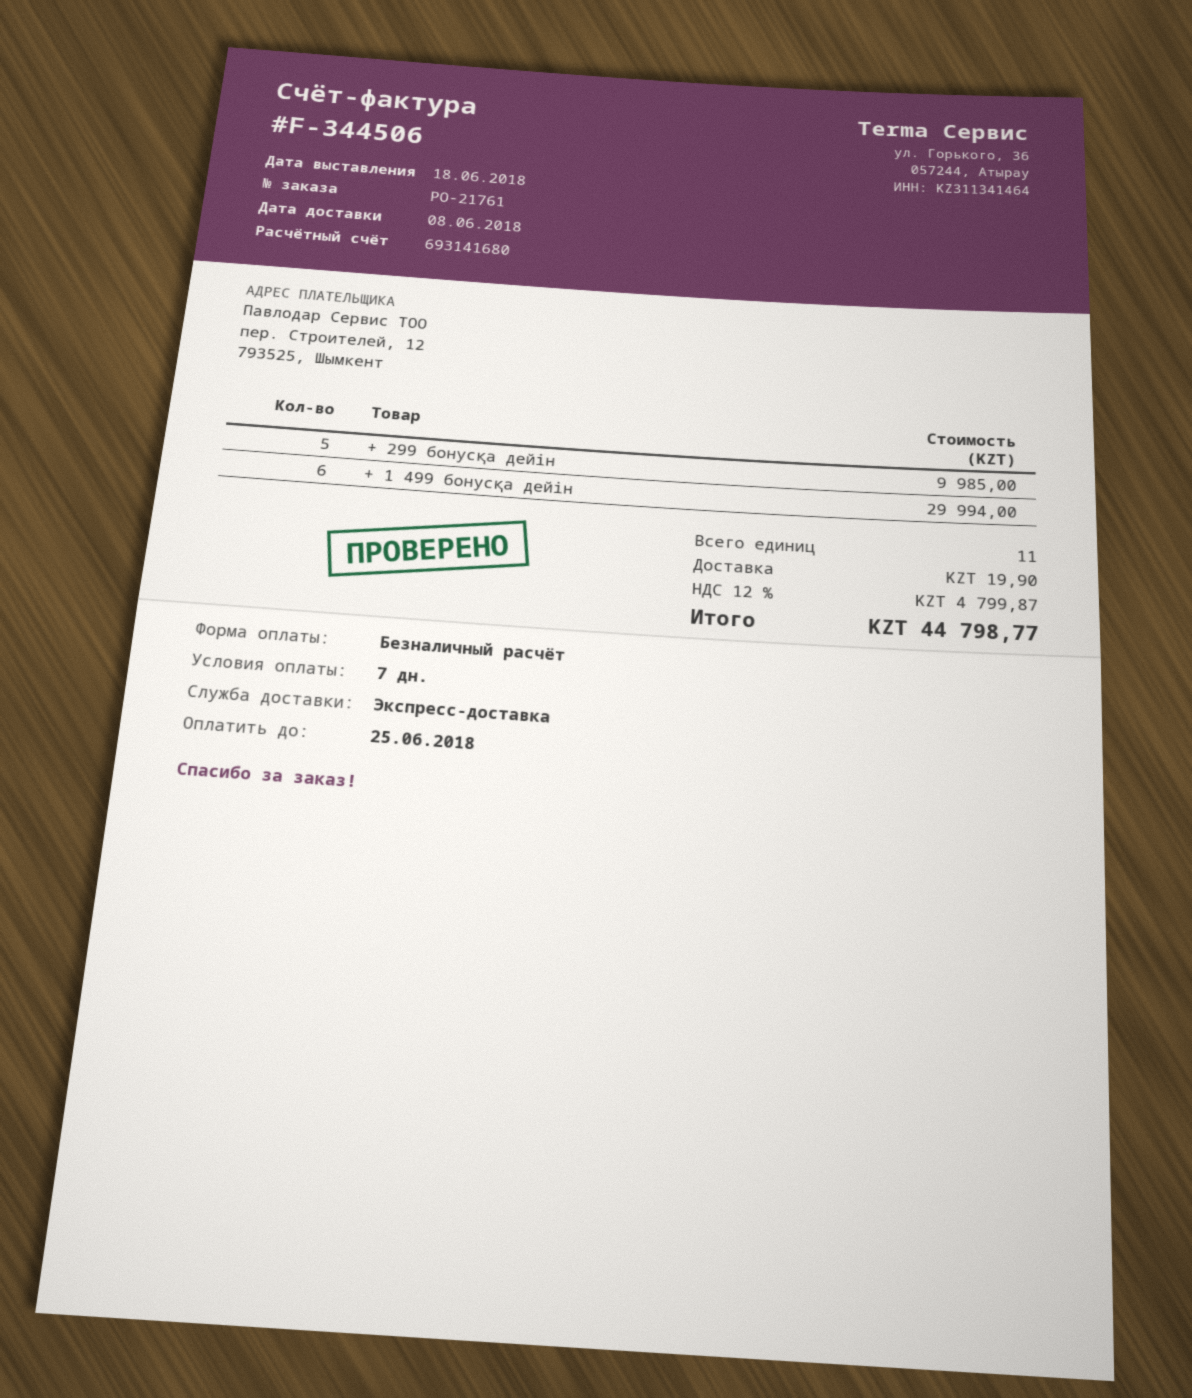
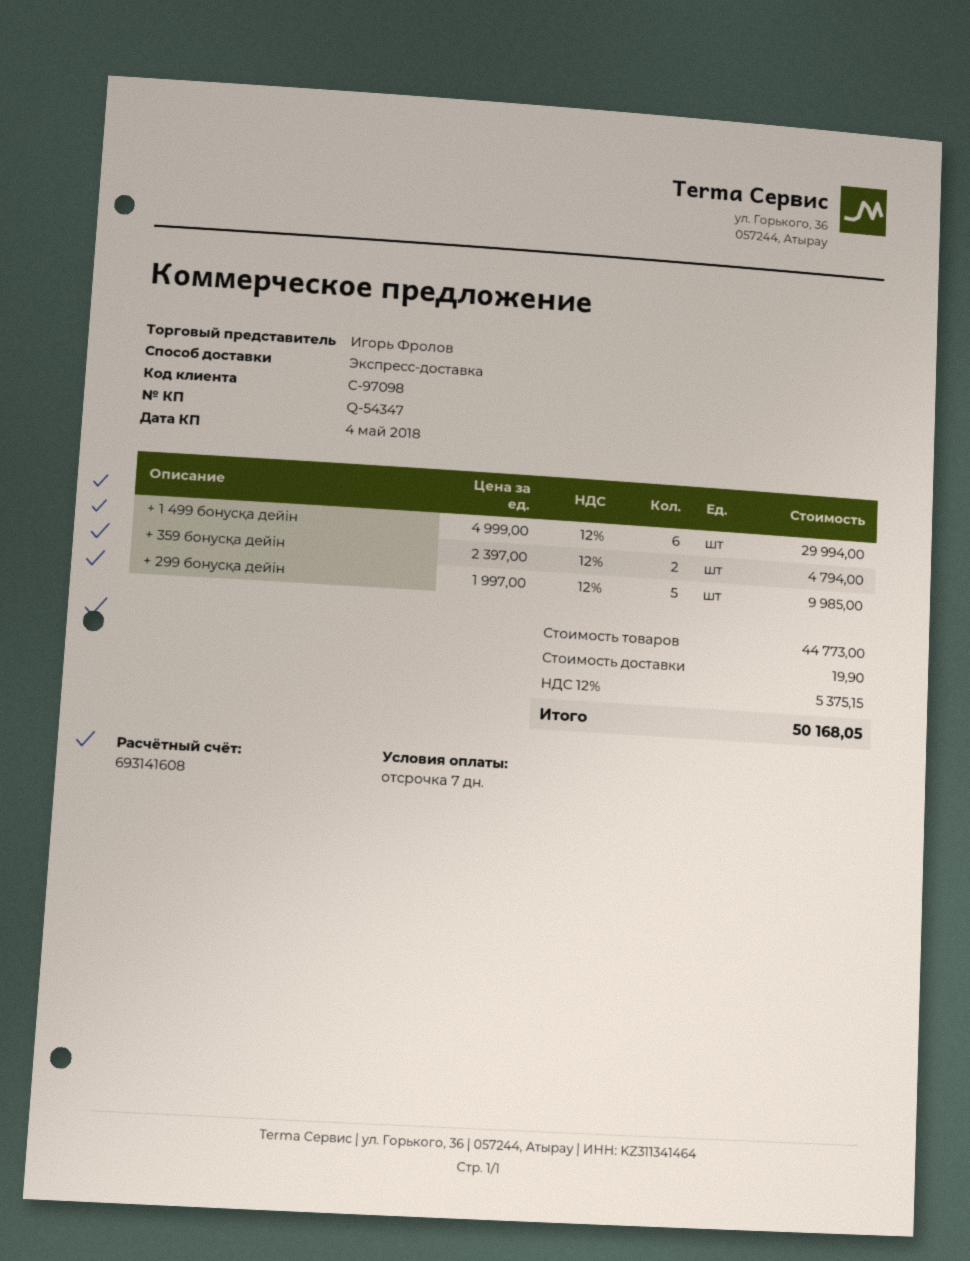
bank account: 693141680 -> 693141608
+ 359 бонусқа дейін: none -> 2 for 4794.00
tax: 12% = 4799.87 -> 12% = 5375.15
total: 44798.77 -> 50168.05

